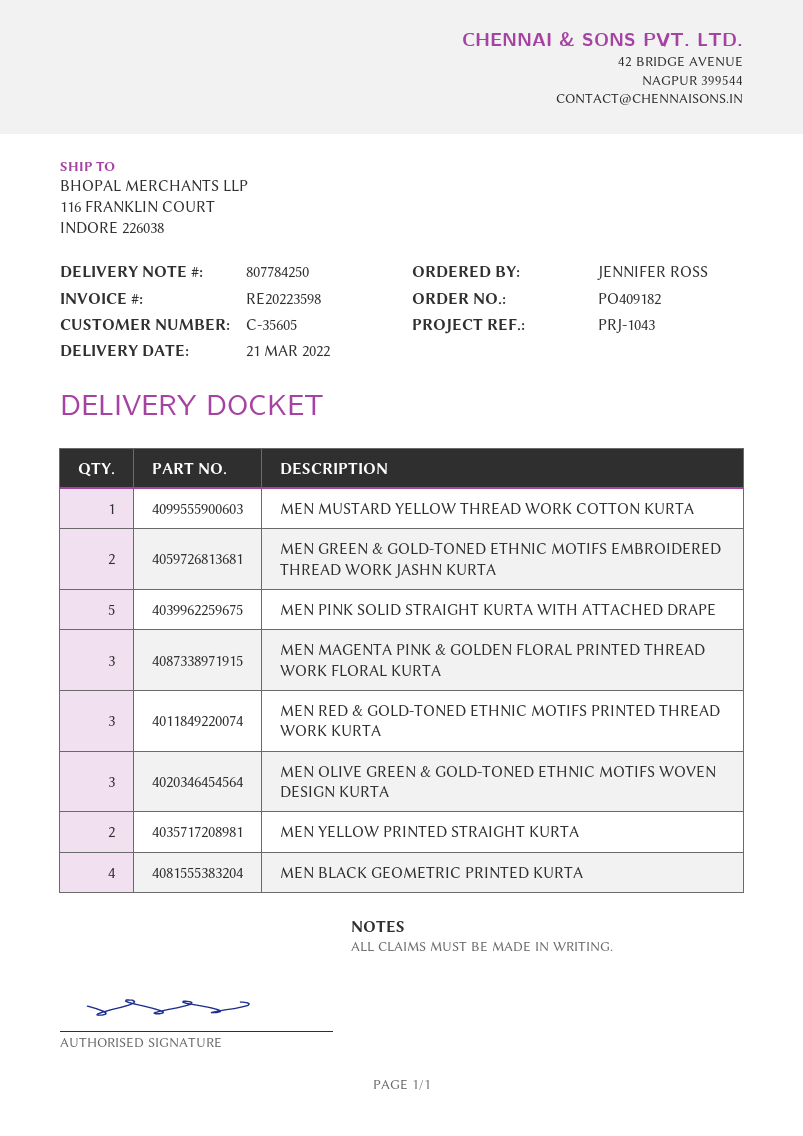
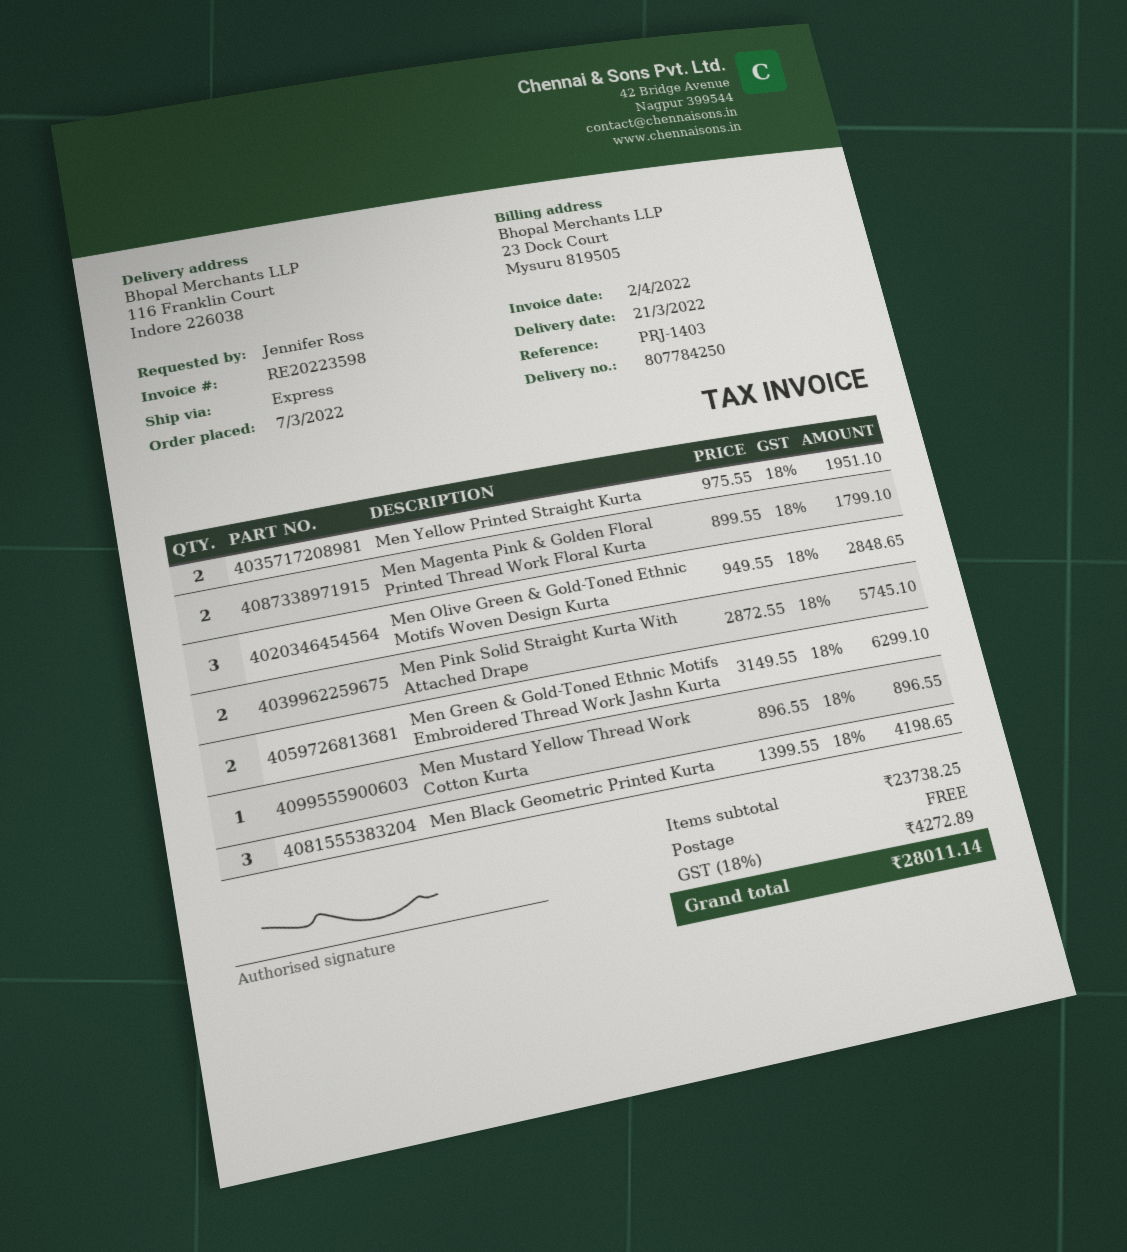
reference: PRJ-1043 -> PRJ-1403
MEN PINK SOLID STRAIGHT KURTA WITH ATTACHED DRAPE: 5 -> 2
MEN MAGENTA PINK & GOLDEN FLORAL PRINTED THREAD WORK FLORAL KURTA: 3 -> 2
MEN RED & GOLD-TONED ETHNIC MOTIFS PRINTED THREAD WORK KURTA: 3 -> none
MEN BLACK GEOMETRIC PRINTED KURTA: 4 -> 3

